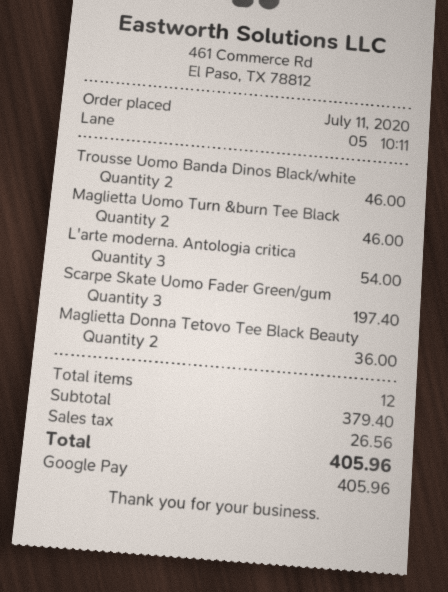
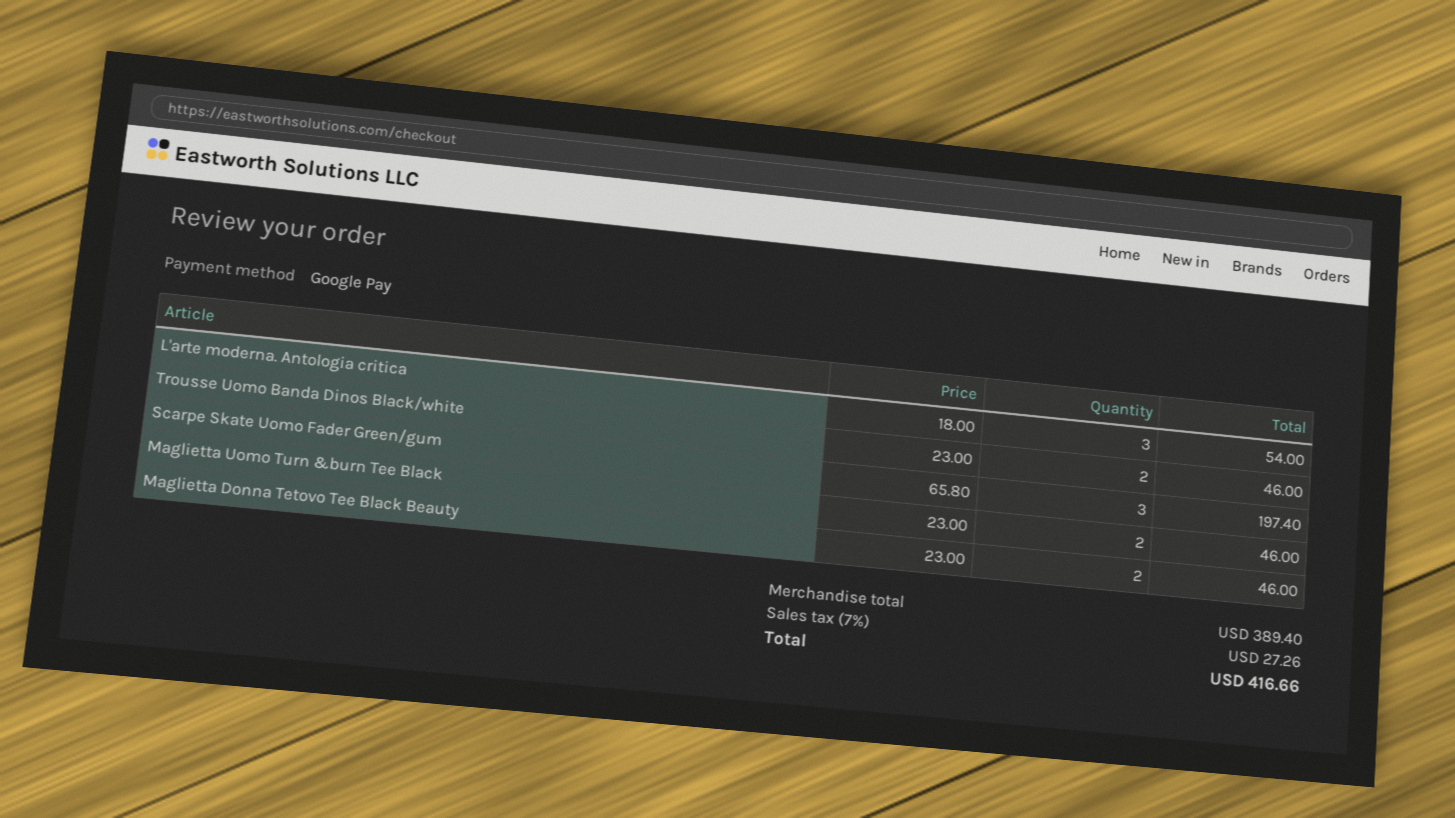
Maglietta Donna Tetovo Tee Black Beauty: 2 for 36.00 -> 2 for 46.00
subtotal: 379.40 -> 389.40
tax: 26.56 -> 27.26
total: 405.96 -> 416.66

